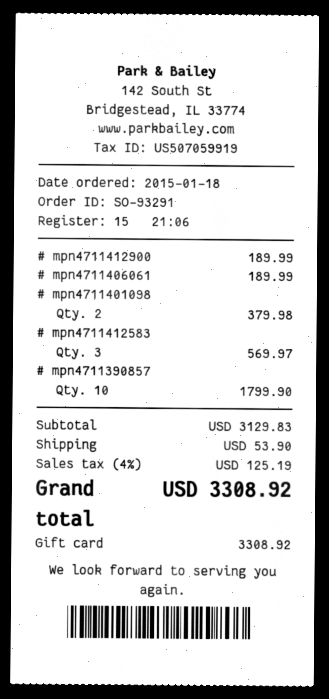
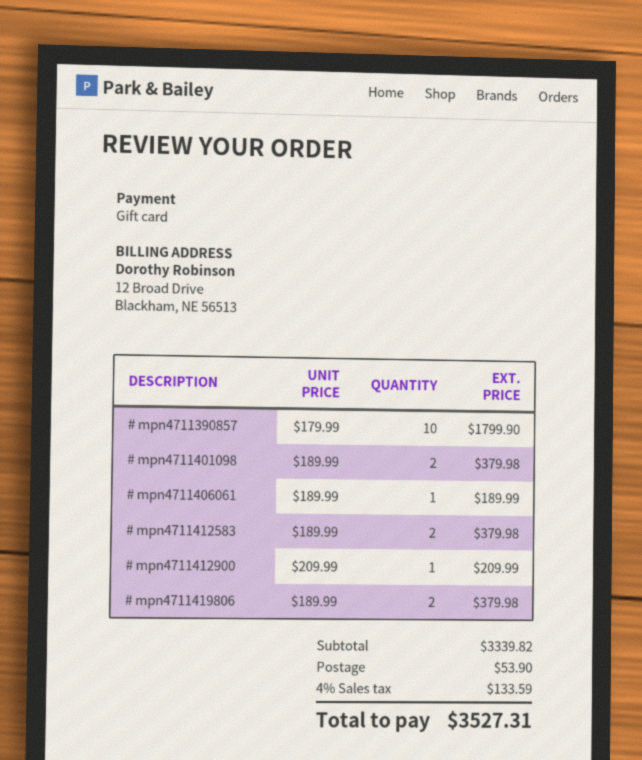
# mpn4711412900: 1 for 189.99 -> 1 for 209.99
# mpn4711412583: 3 for 569.97 -> 2 for 379.98
# mpn4711419806: none -> 2 for 379.98
subtotal: 3129.83 -> 3339.82
tax: 4% = 125.19 -> 4% = 133.59
total: 3308.92 -> 3527.31

